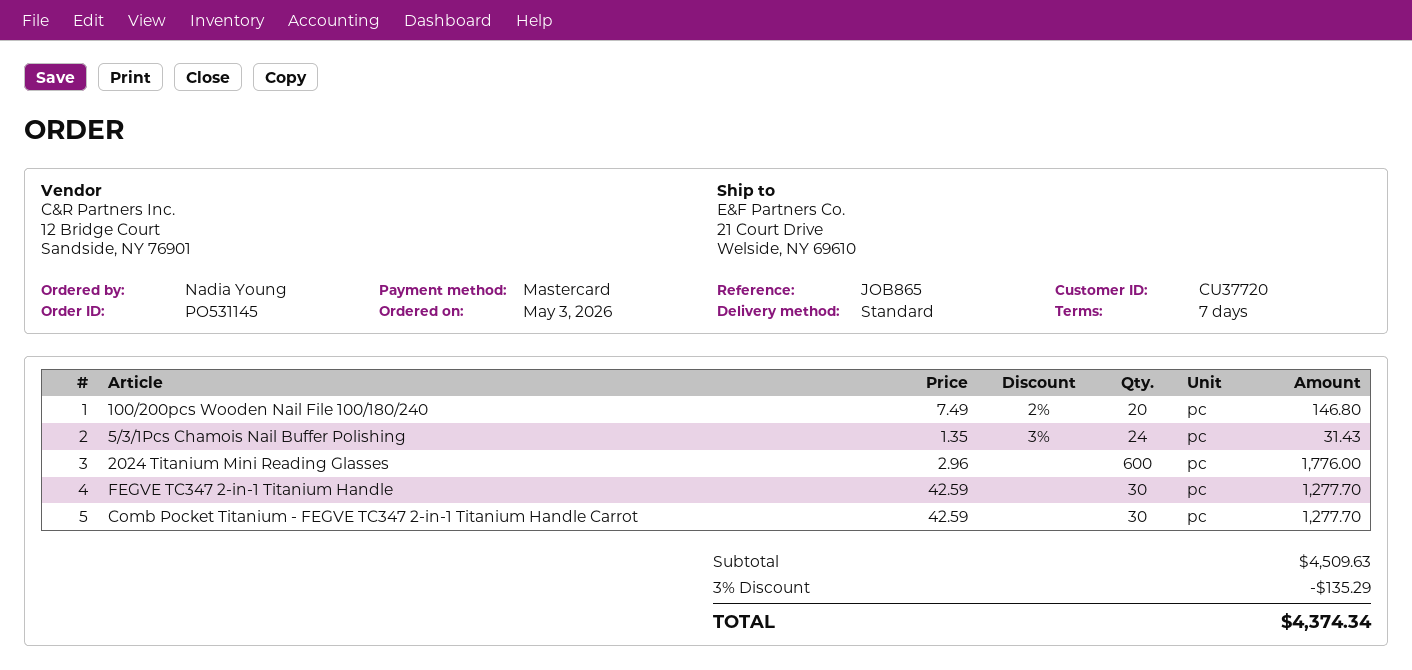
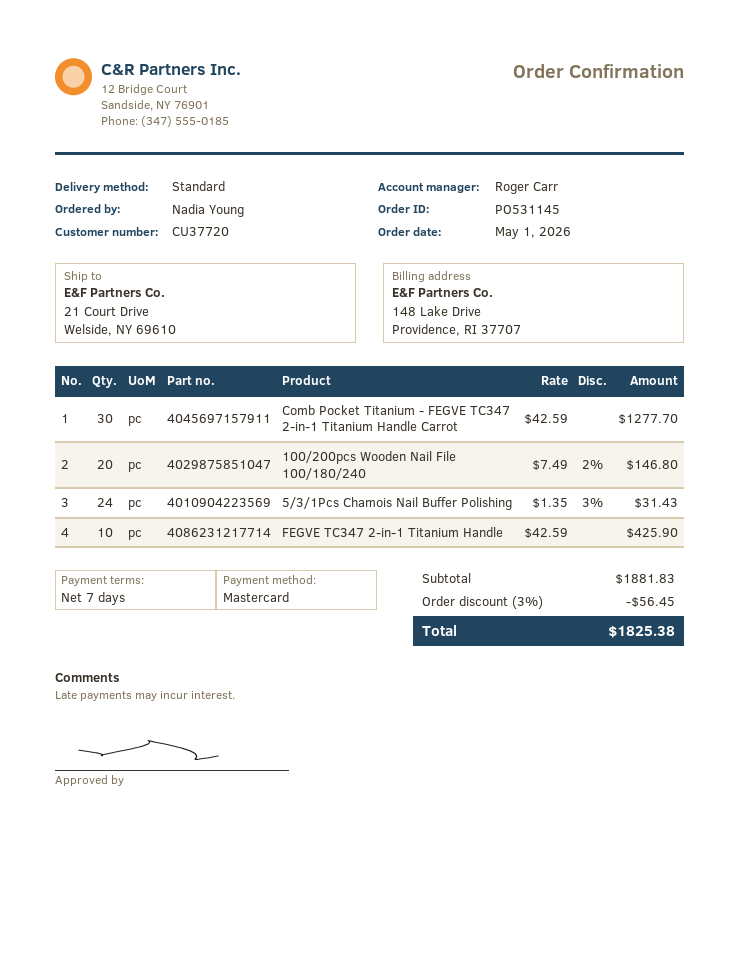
order date: 2026-05-03 -> 2026-05-01
2024 Titanium Mini Reading Glasses: 600 x 2.96 = 1776.00 -> none
FEGVE TC347 2-in-1 Titanium Handle: 30 x 42.59 = 1277.70 -> 10 x 42.59 = 425.90
subtotal: 4509.63 -> 1881.83
discount: 3% = 135.29 -> 3% = 56.45
total: 4374.34 -> 1825.38

